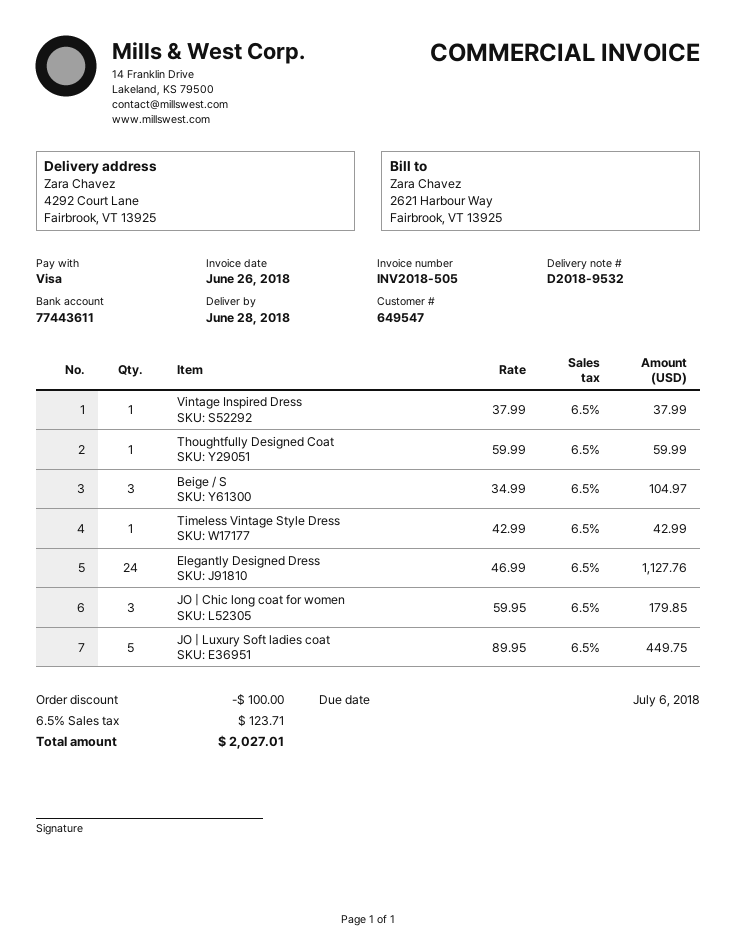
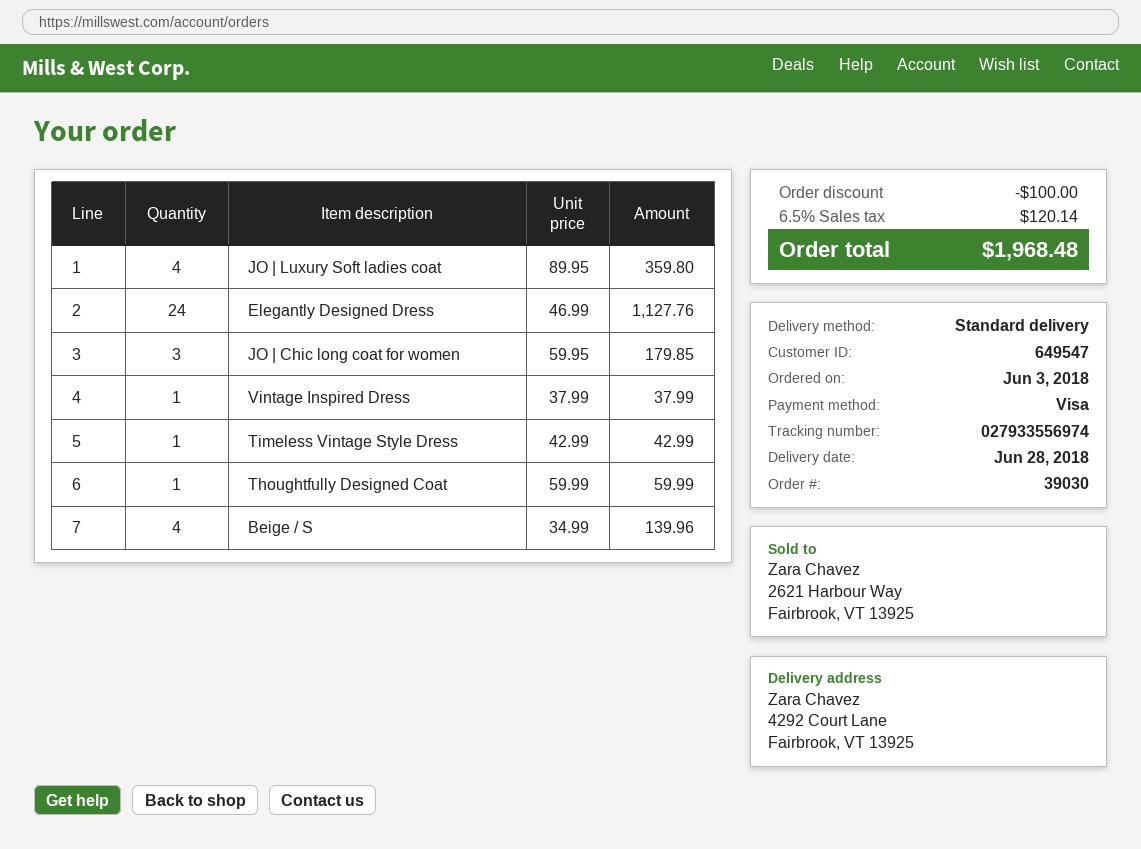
Beige / S: 3 x 34.99 = 104.97 -> 4 x 34.99 = 139.96
JO | Luxury Soft ladies coat: 5 x 89.95 = 449.75 -> 4 x 89.95 = 359.80
tax: 6.5% = 123.71 -> 6.5% = 120.14
total: 2027.01 -> 1968.48

